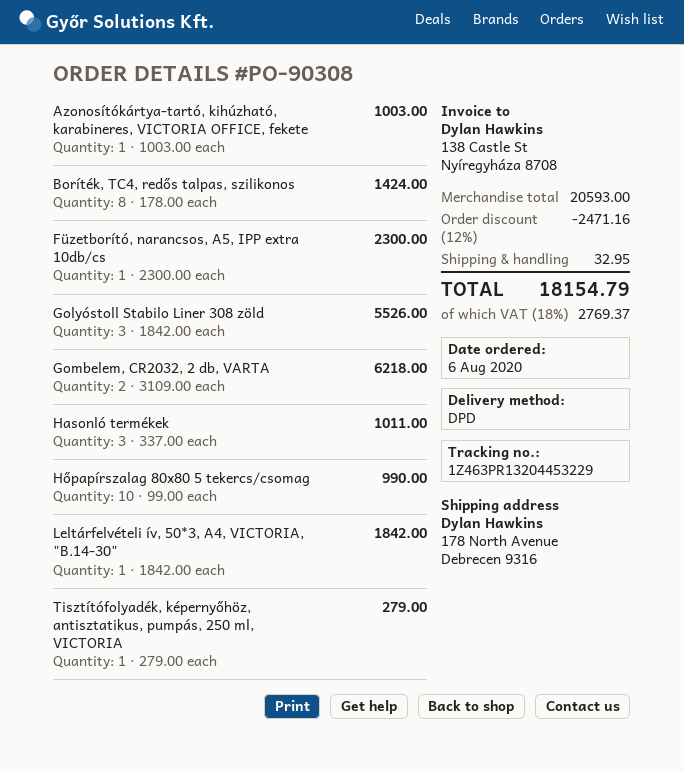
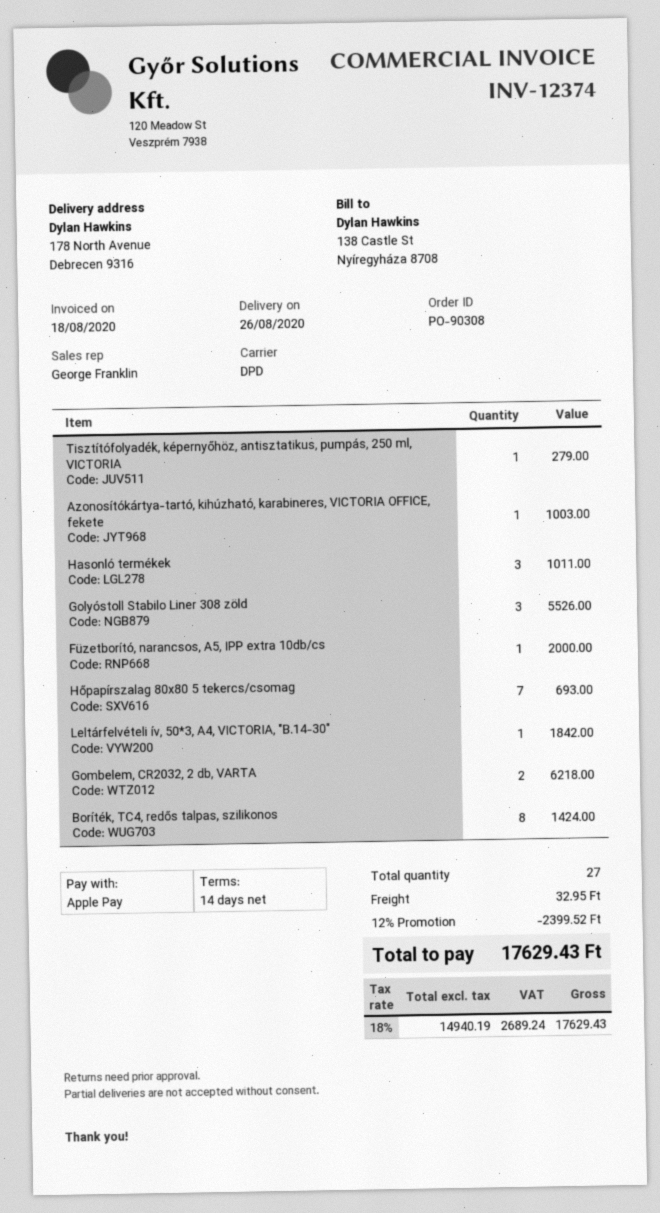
Füzetborító, narancsos, A5, IPP extra 10db/cs: 1 for 2300.00 -> 1 for 2000.00
Hőpapírszalag 80x80 5 tekercs/csomag: 10 for 990.00 -> 7 for 693.00
discount: 12% = 2471.16 -> 12% = 2399.52
tax: 18% = 2769.37 -> 18% = 2689.24
total: 18154.79 -> 17629.43

